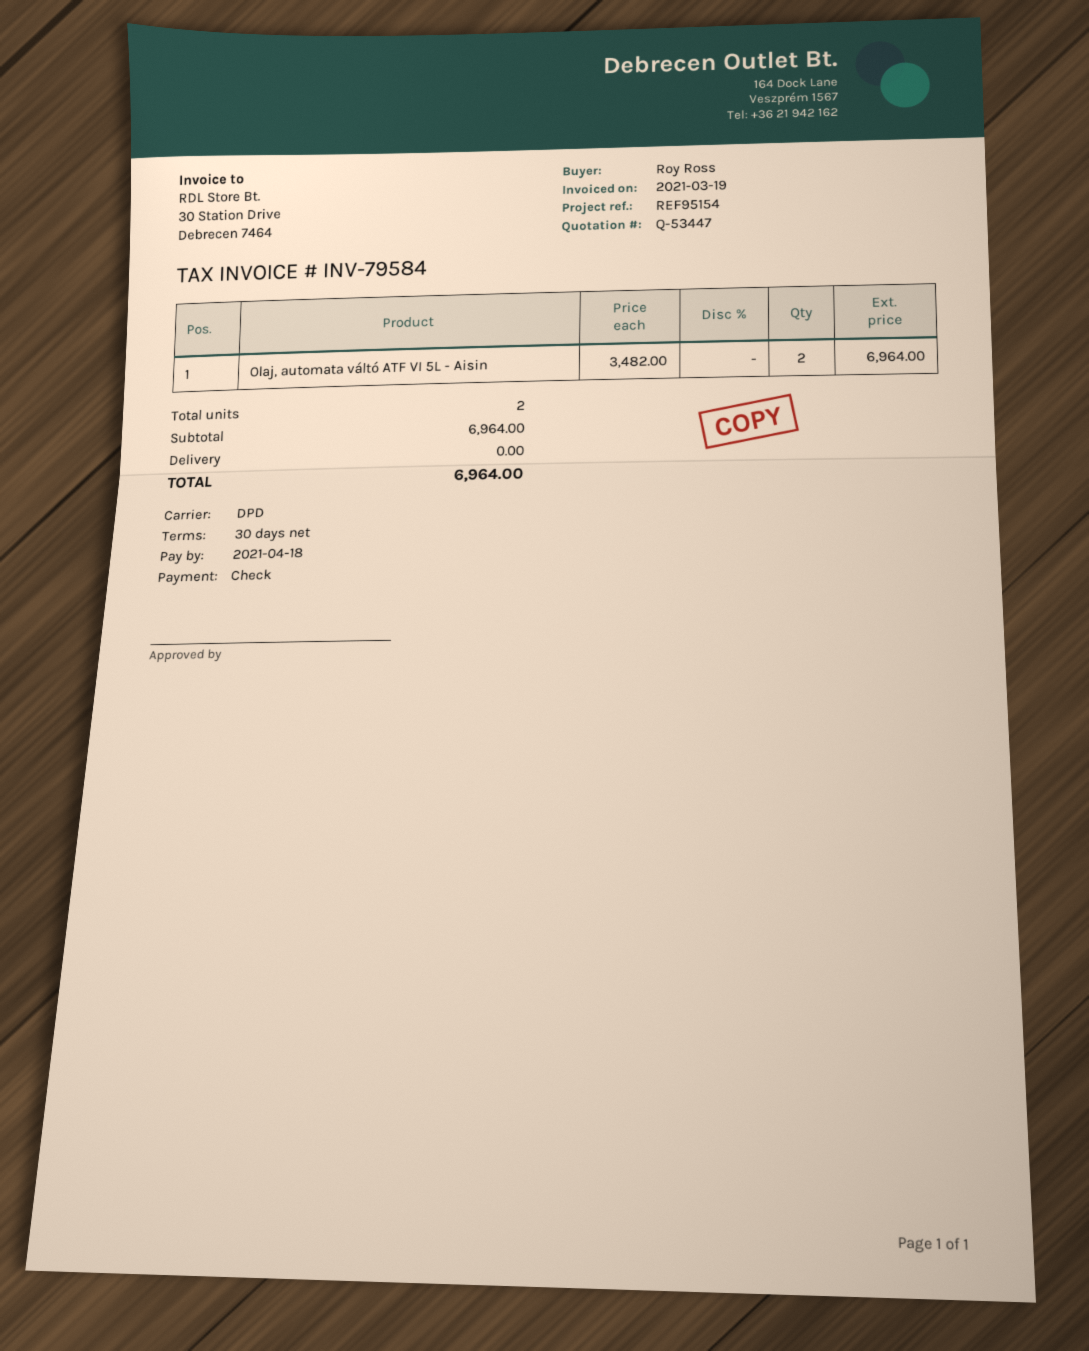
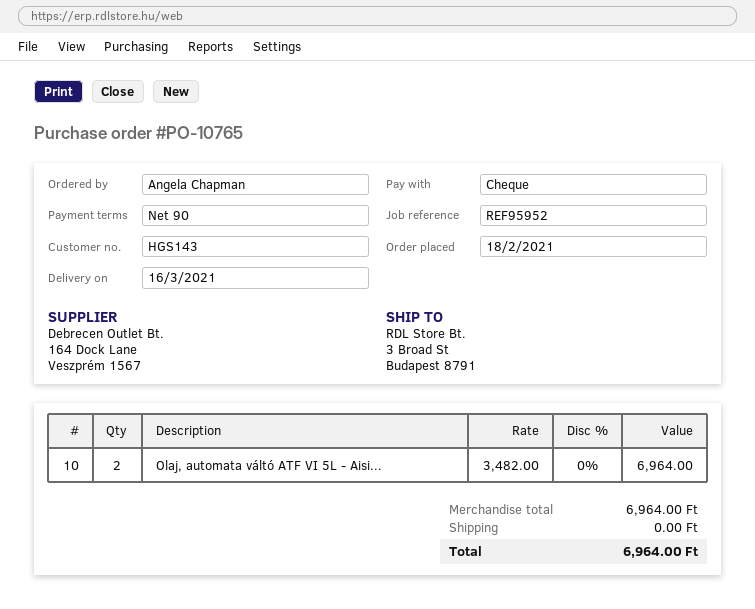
payment terms: 30 days -> 90 days
reference: REF95154 -> REF95952
ordered by: Roy Ross -> Angela Chapman

